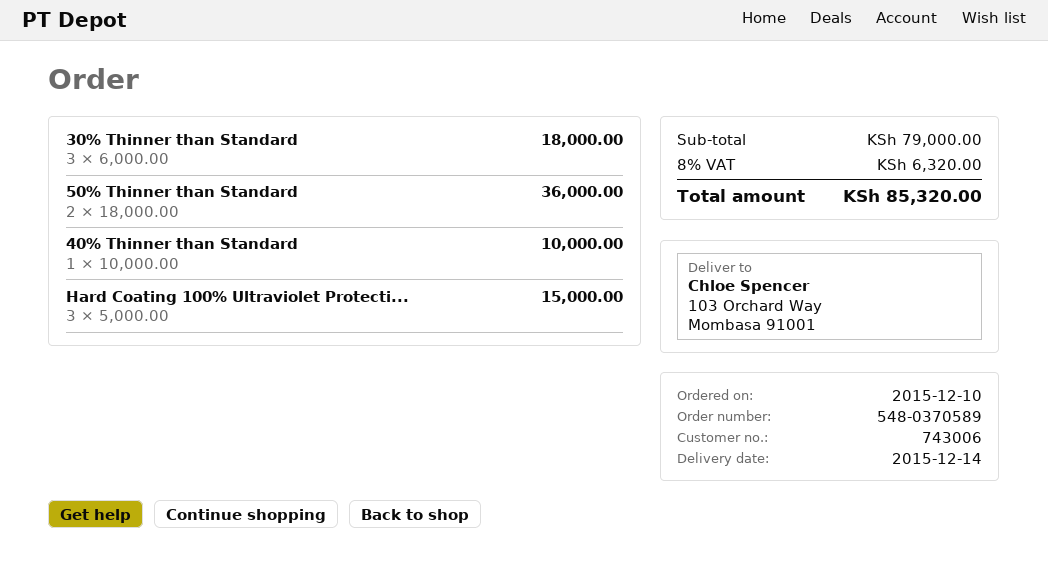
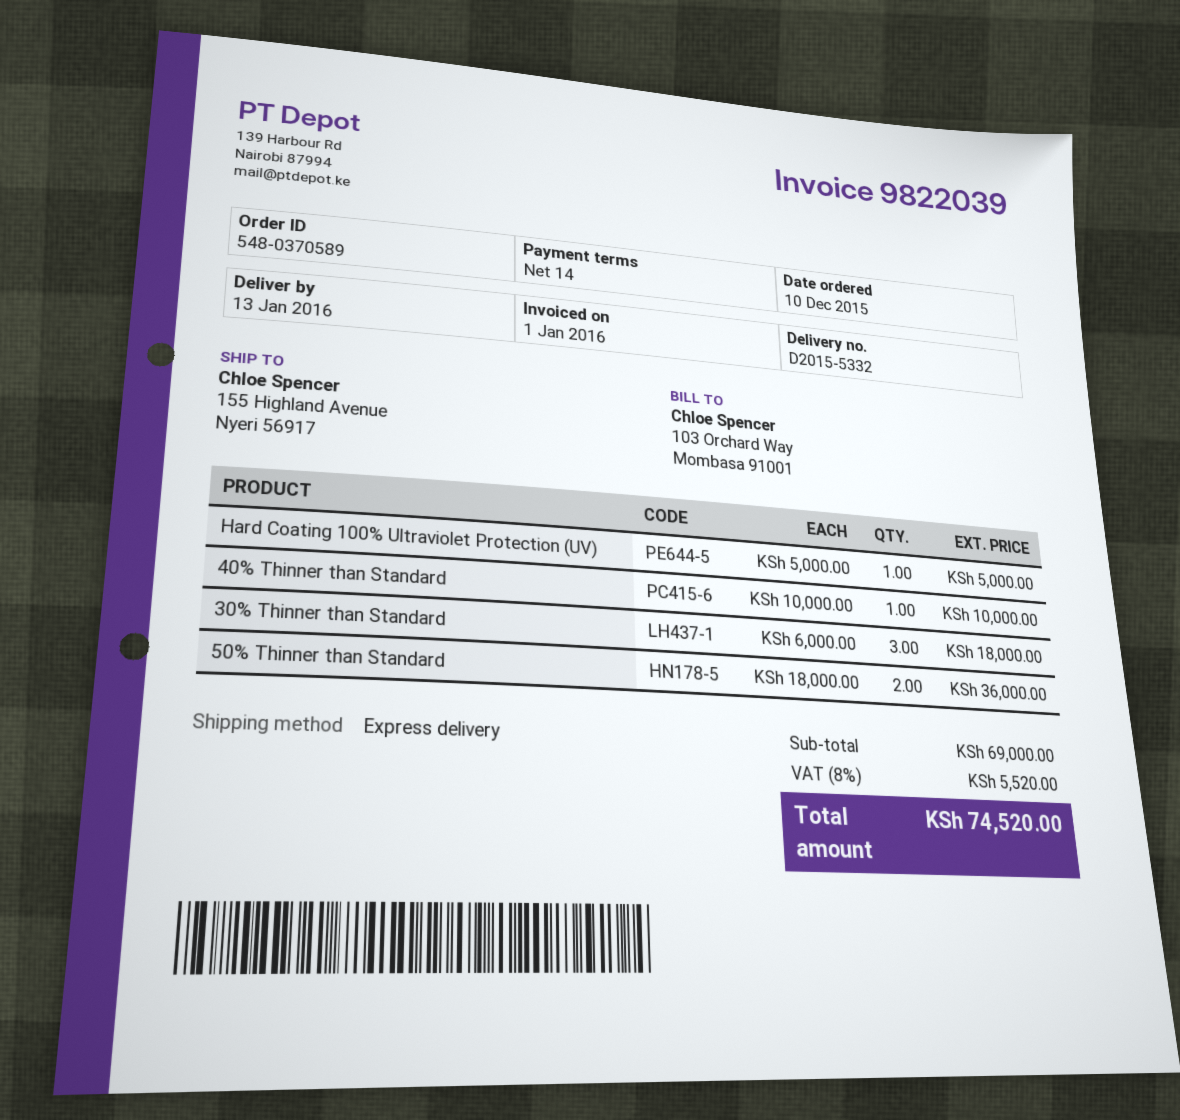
delivery date: 2015-12-14 -> 2016-01-13
ship to: 103 Orchard Way, Mombasa 91001 -> 155 Highland Avenue, Nyeri 56917
Hard Coating 100% Ultraviolet Protecti...: 3 x 5000.00 = 15000.00 -> 1 x 5000.00 = 5000.00
subtotal: 79000.00 -> 69000.00
tax: 8% = 6320.00 -> 8% = 5520.00
total: 85320.00 -> 74520.00

